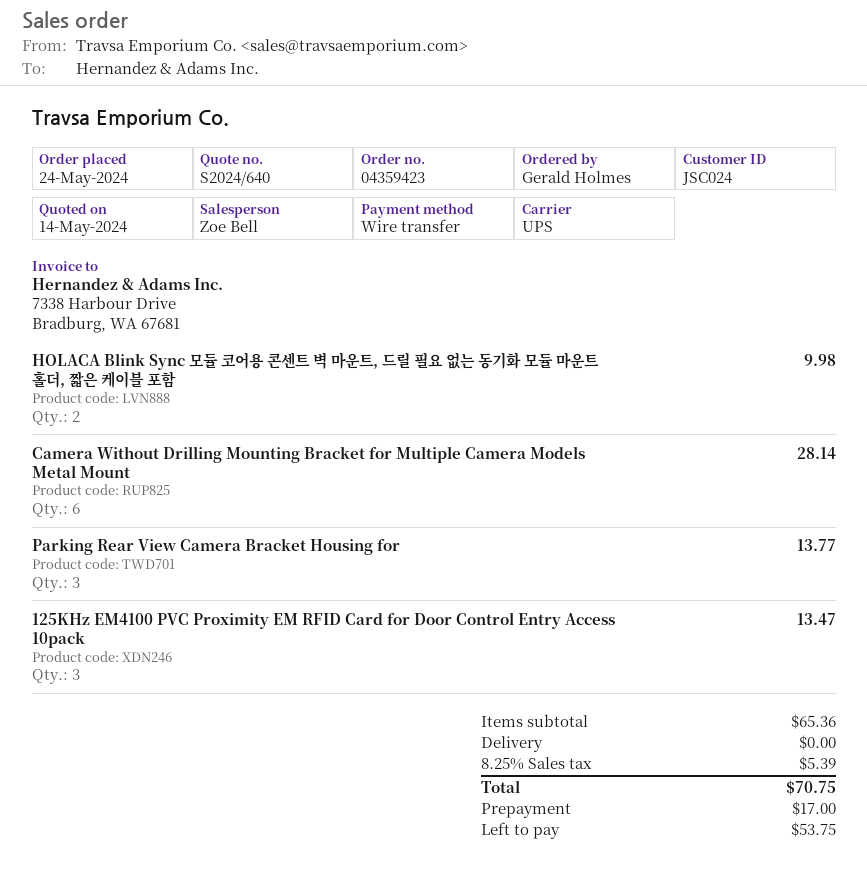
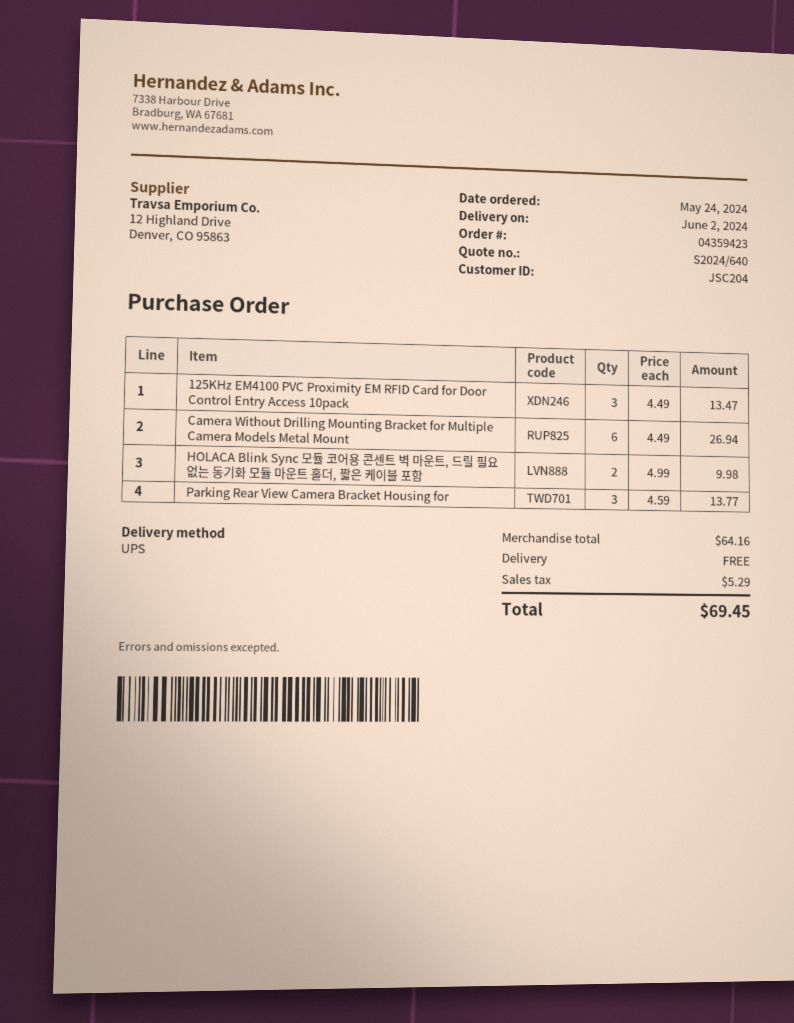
customer number: JSC024 -> JSC204
Camera Without Drilling Mounting Bracket for Multiple Camera Models Metal Mount: 6 for 28.14 -> 6 for 26.94
subtotal: 65.36 -> 64.16
tax: 5.39 -> 5.29
total: 70.75 -> 69.45

